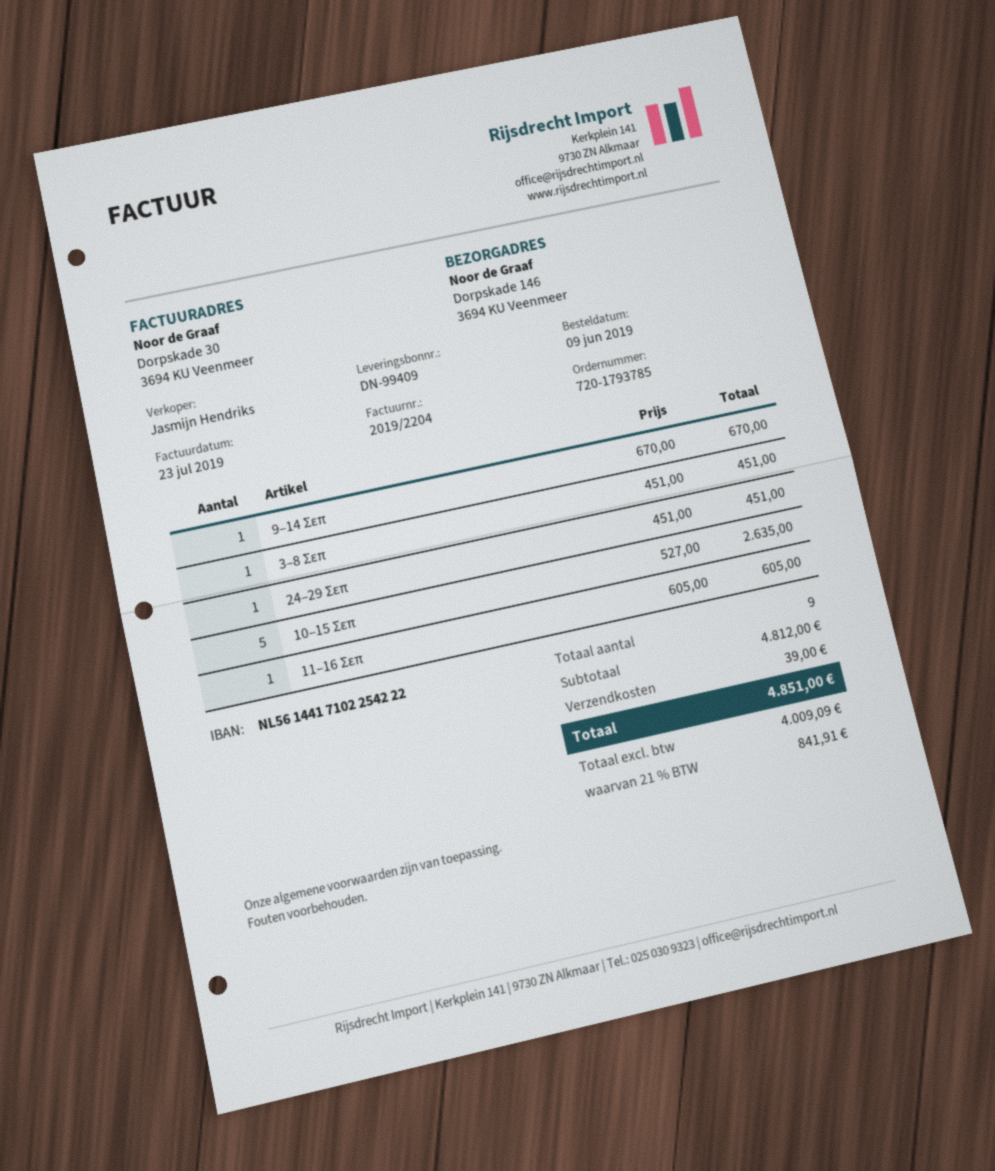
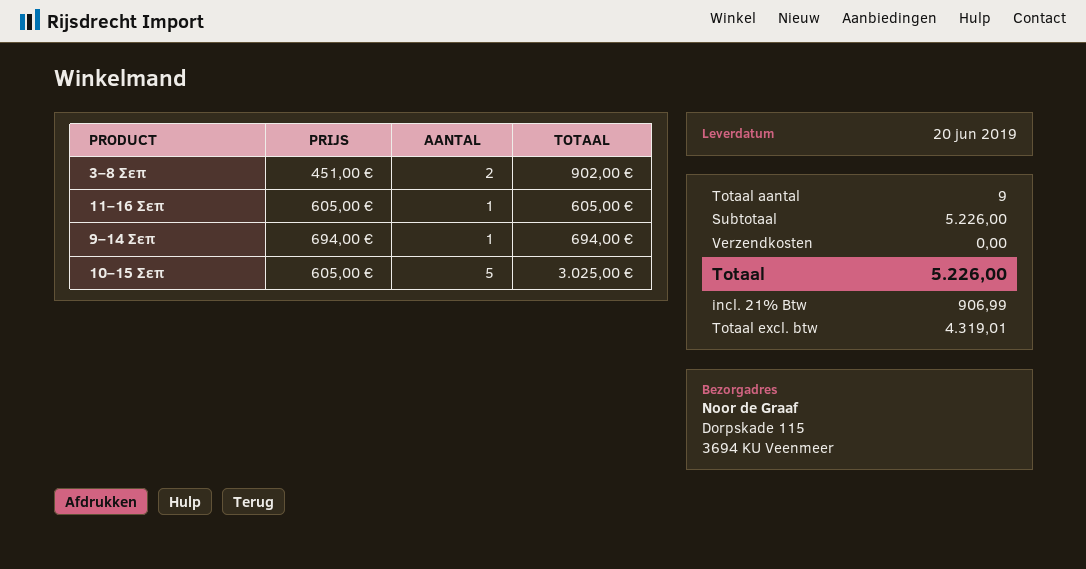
ship to: Dorpskade 146, 3694 KU Veenmeer -> Dorpskade 115, 3694 KU Veenmeer
9–14 Σεπ: 1 x 670.00 = 670.00 -> 1 x 694.00 = 694.00
3–8 Σεπ: 1 x 451.00 = 451.00 -> 2 x 451.00 = 902.00
24–29 Σεπ: 1 x 451.00 = 451.00 -> none
10–15 Σεπ: 5 x 527.00 = 2635.00 -> 5 x 605.00 = 3025.00
subtotal: 4812.00 -> 5226.00
shipping: 39.00 -> 0.00
net: 4009.09 -> 4319.01
tax: 21% = 841.91 -> 21% = 906.99
total: 4851.00 -> 5226.00

